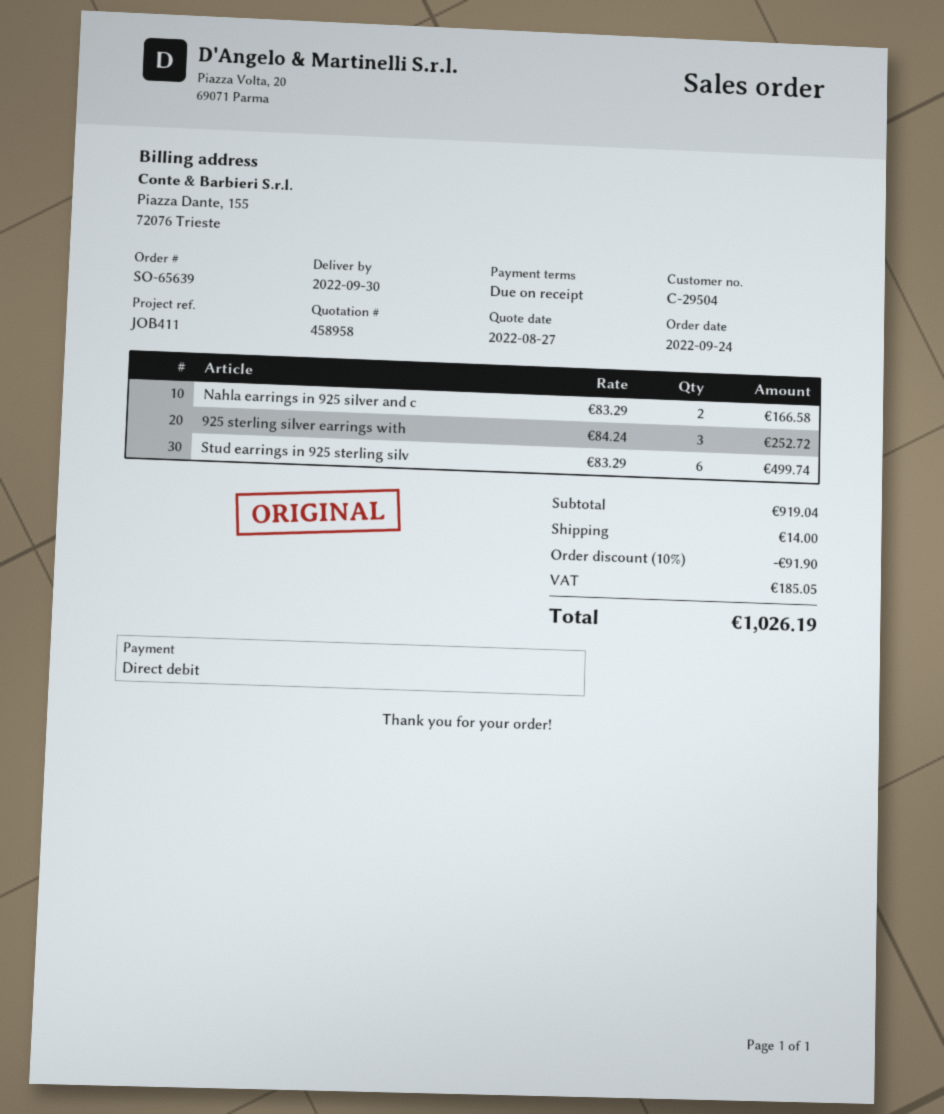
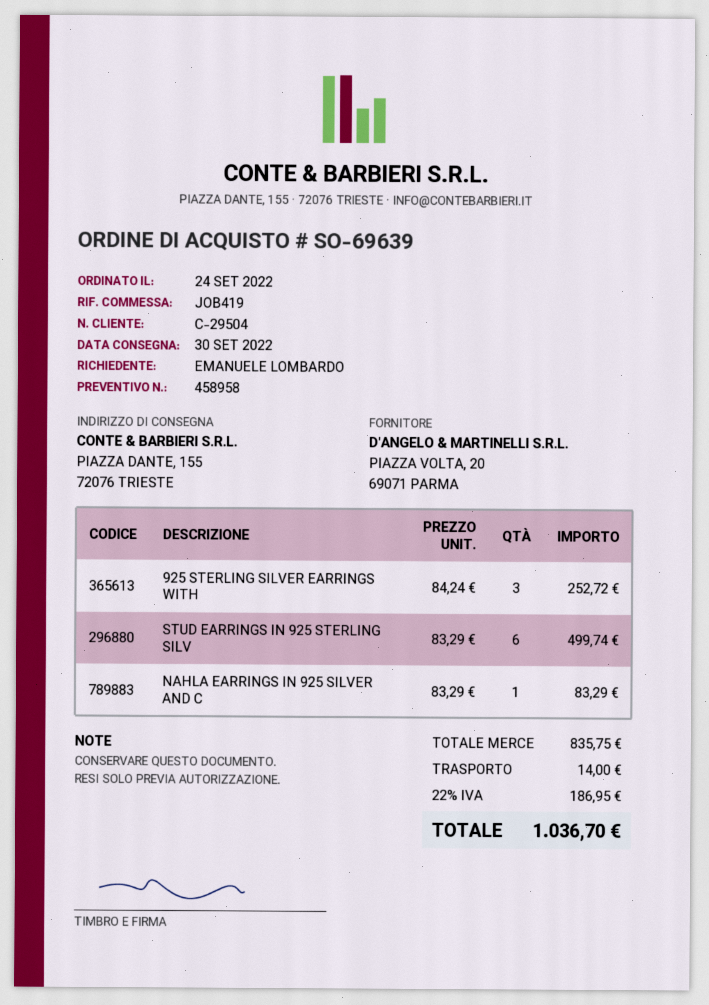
order number: SO-65639 -> SO-69639
reference: JOB411 -> JOB419
Nahla earrings in 925 silver and c: 2 x 83.29 = 166.58 -> 1 x 83.29 = 83.29
subtotal: 919.04 -> 835.75
discount: 10% = 91.90 -> none
tax: 185.05 -> 186.95
total: 1026.19 -> 1036.70

